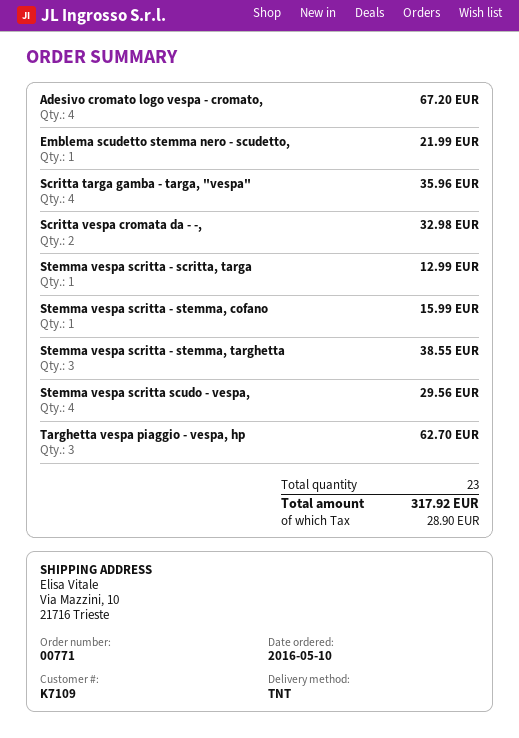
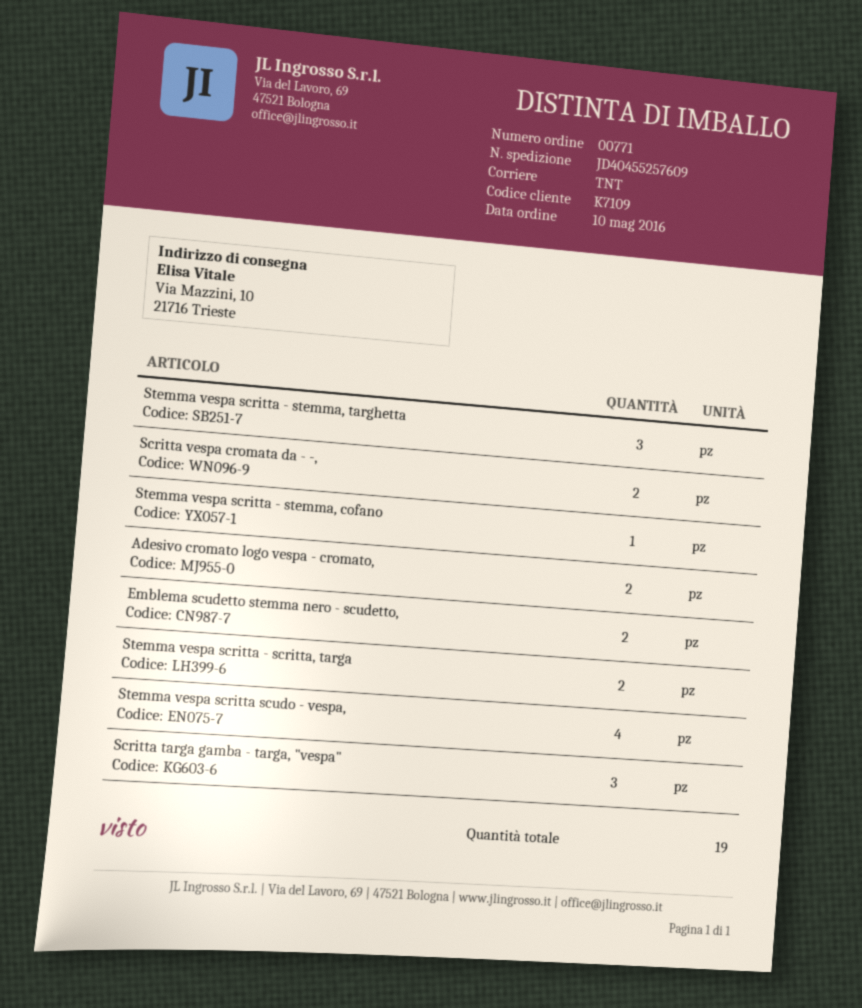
Adesivo cromato logo vespa - cromato,: 4 -> 2
Emblema scudetto stemma nero - scudetto,: 1 -> 2
Scritta targa gamba - targa, "vespa": 4 -> 3
Stemma vespa scritta - scritta, targa: 1 -> 2
Targhetta vespa piaggio - vespa, hp: 3 -> none
total quantity: 23 -> 19

